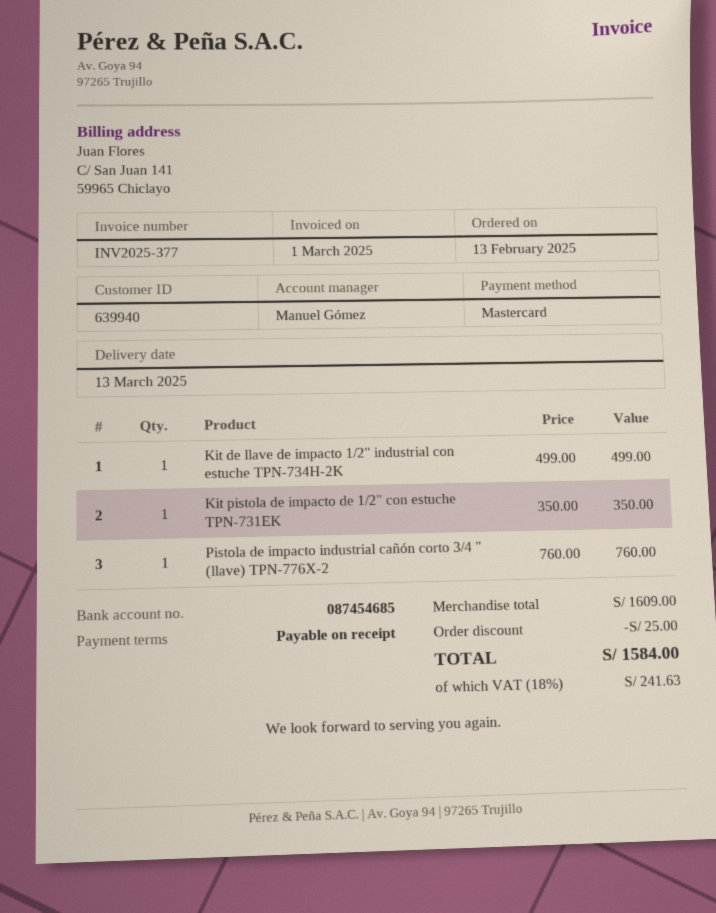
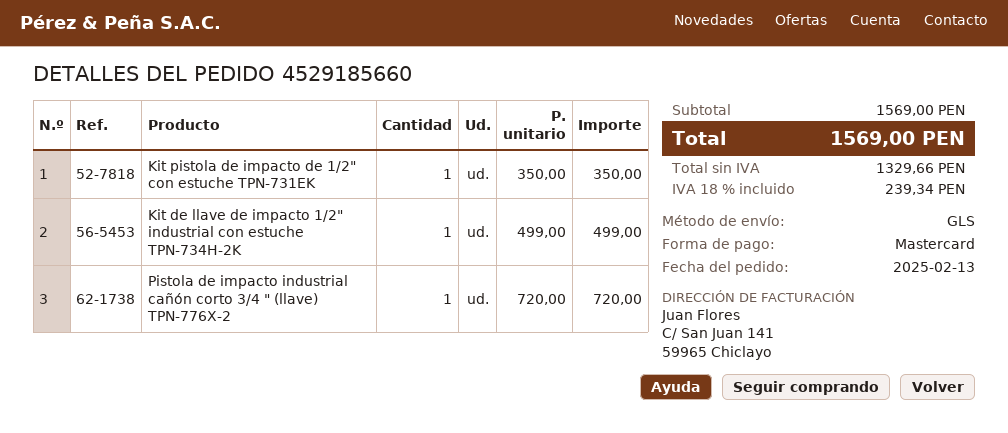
Pistola de impacto industrial cañón corto 3/4 " (llave) TPN-776X-2: 1 x 760.00 = 760.00 -> 1 x 720.00 = 720.00
subtotal: 1609.00 -> 1569.00
discount: 25.00 -> none
tax: 18% = 241.63 -> 18% = 239.34
total: 1584.00 -> 1569.00

